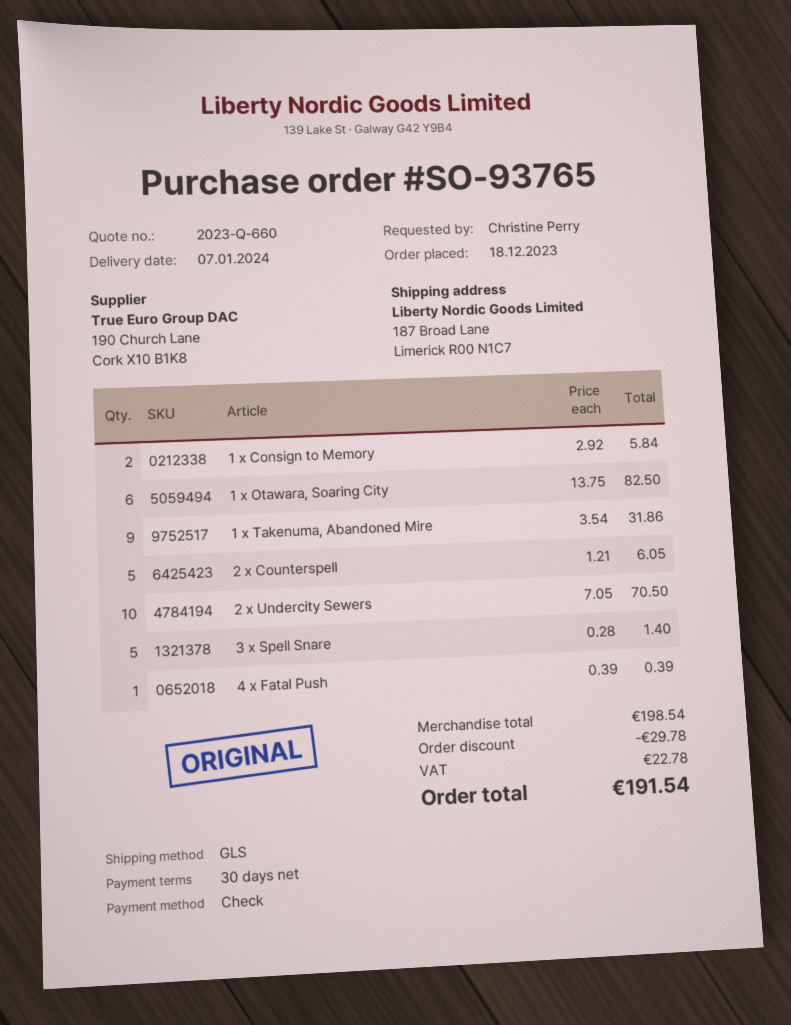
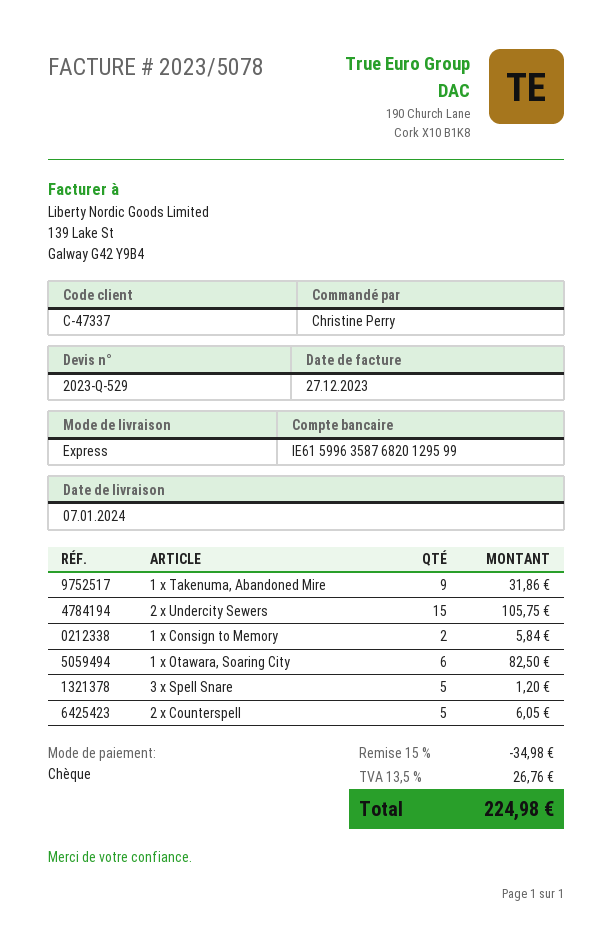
quote number: 2023-Q-660 -> 2023-Q-529
shipping method: GLS -> express
2 x Undercity Sewers: 10 for 70.50 -> 15 for 105.75
3 x Spell Snare: 5 for 1.40 -> 5 for 1.20
4 x Fatal Push: 1 for 0.39 -> none
discount: 29.78 -> 34.98
tax: 22.78 -> 26.76
total: 191.54 -> 224.98

